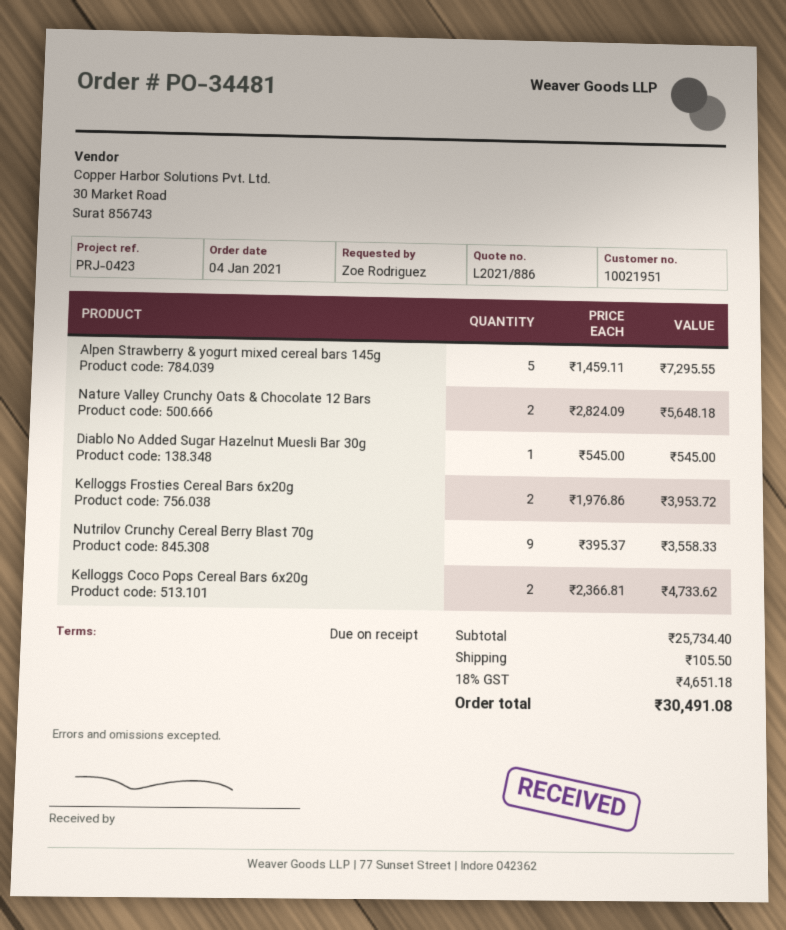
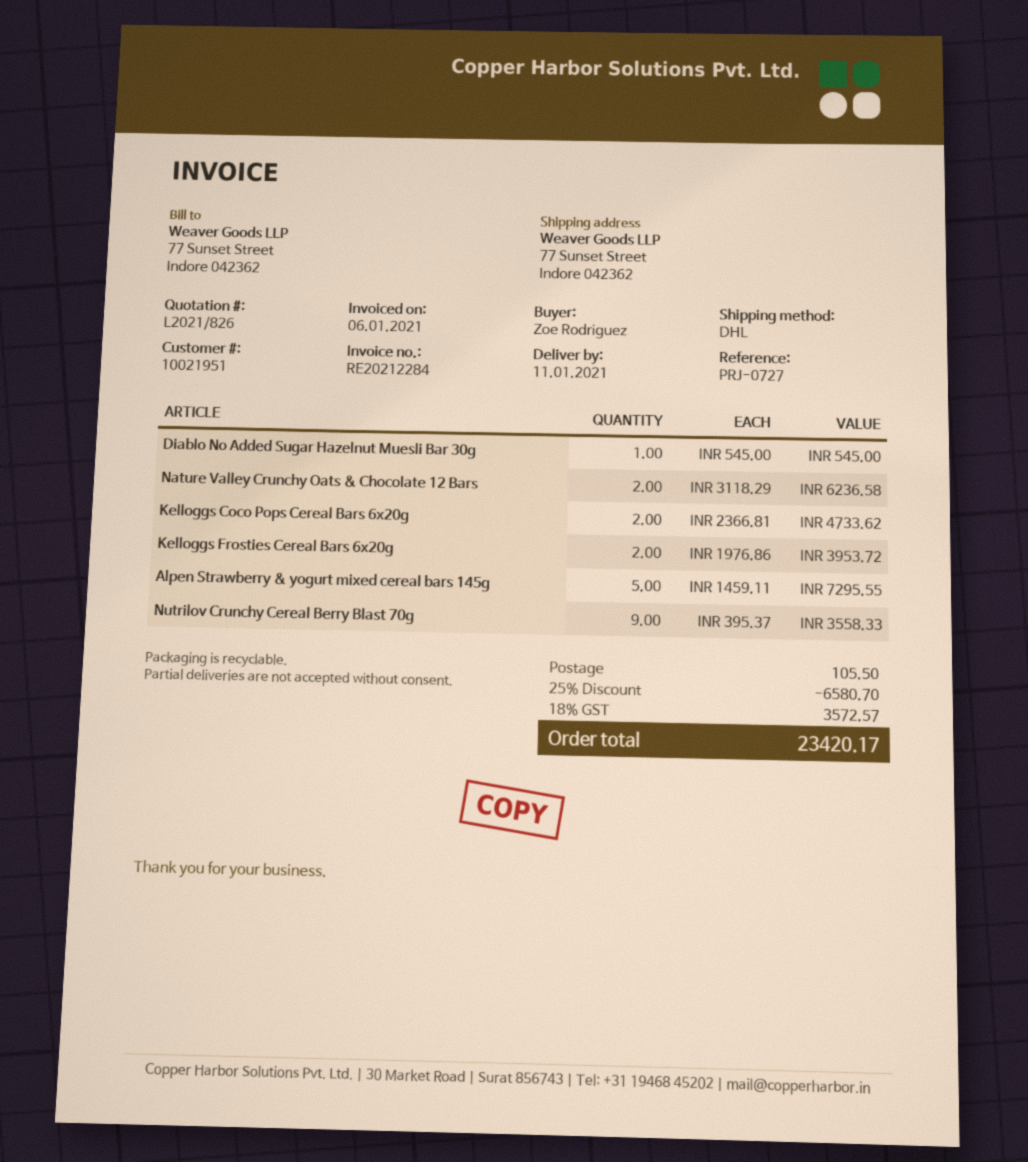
quote number: L2021/886 -> L2021/826
reference: PRJ-0423 -> PRJ-0727
Nature Valley Crunchy Oats & Chocolate 12 Bars: 2 x 2824.09 = 5648.18 -> 2 x 3118.29 = 6236.58
discount: none -> 25% = 6580.70
tax: 18% = 4651.18 -> 18% = 3572.57
total: 30491.08 -> 23420.17

